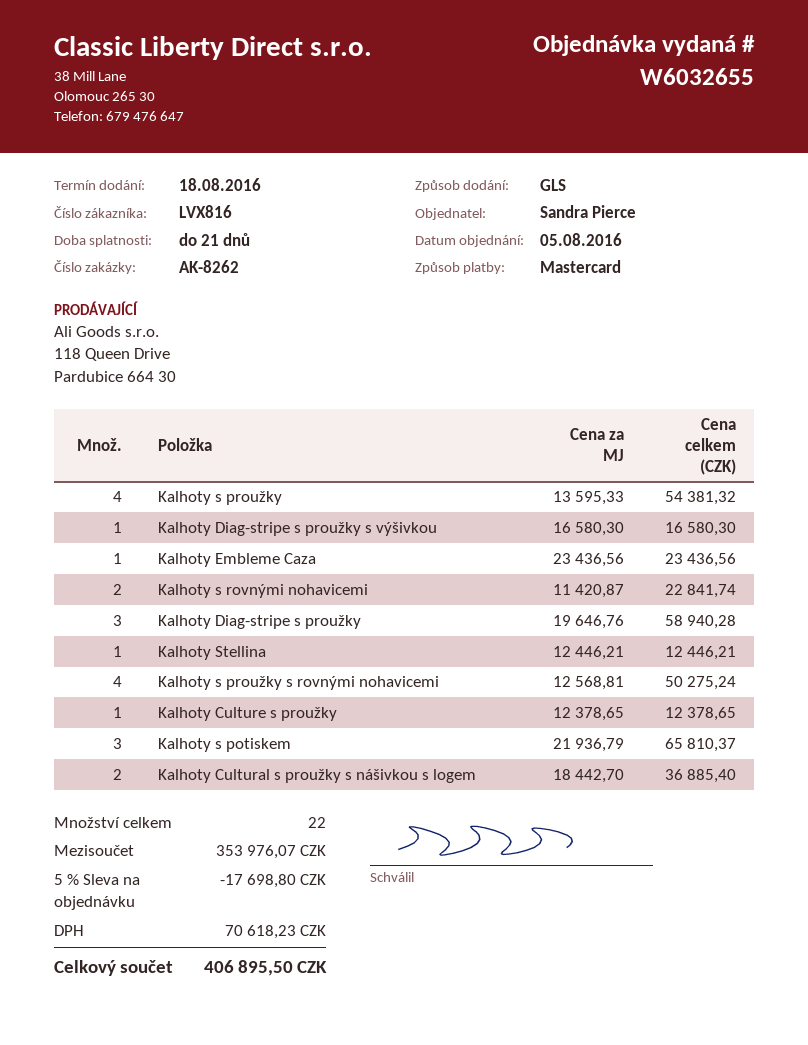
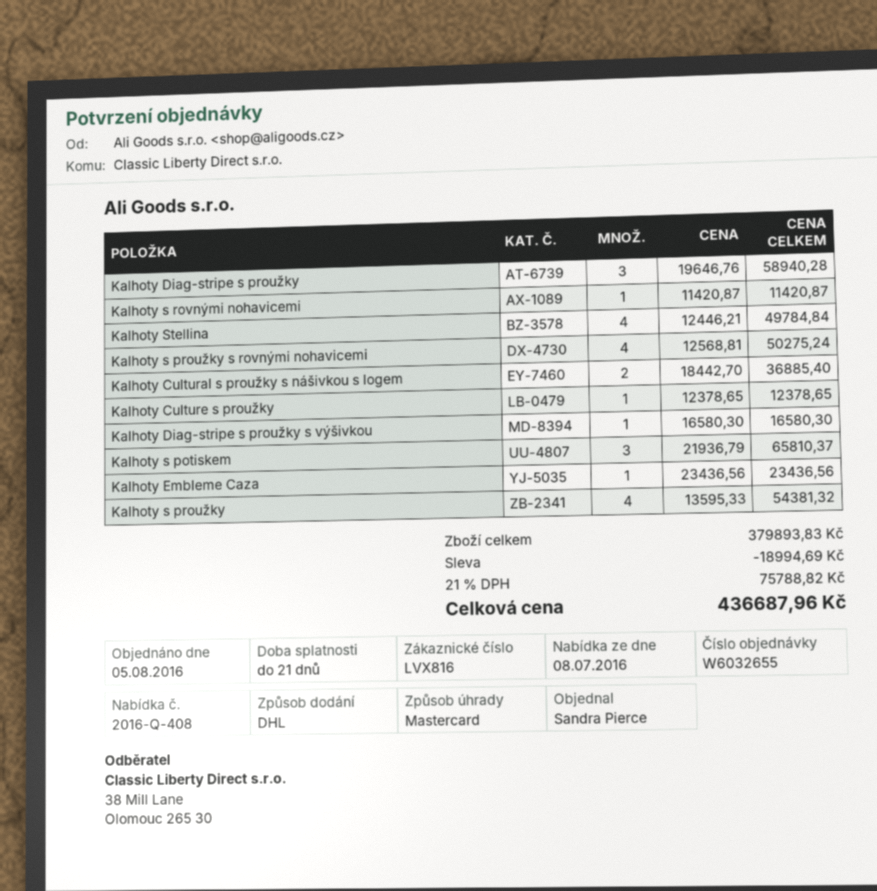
shipping method: GLS -> DHL
Kalhoty s rovnými nohavicemi: 2 x 11420.87 = 22841.74 -> 1 x 11420.87 = 11420.87
Kalhoty Stellina: 1 x 12446.21 = 12446.21 -> 4 x 12446.21 = 49784.84
subtotal: 353976.07 -> 379893.83
discount: 17698.80 -> 18994.69
tax: 70618.23 -> 75788.82
total: 406895.50 -> 436687.96

